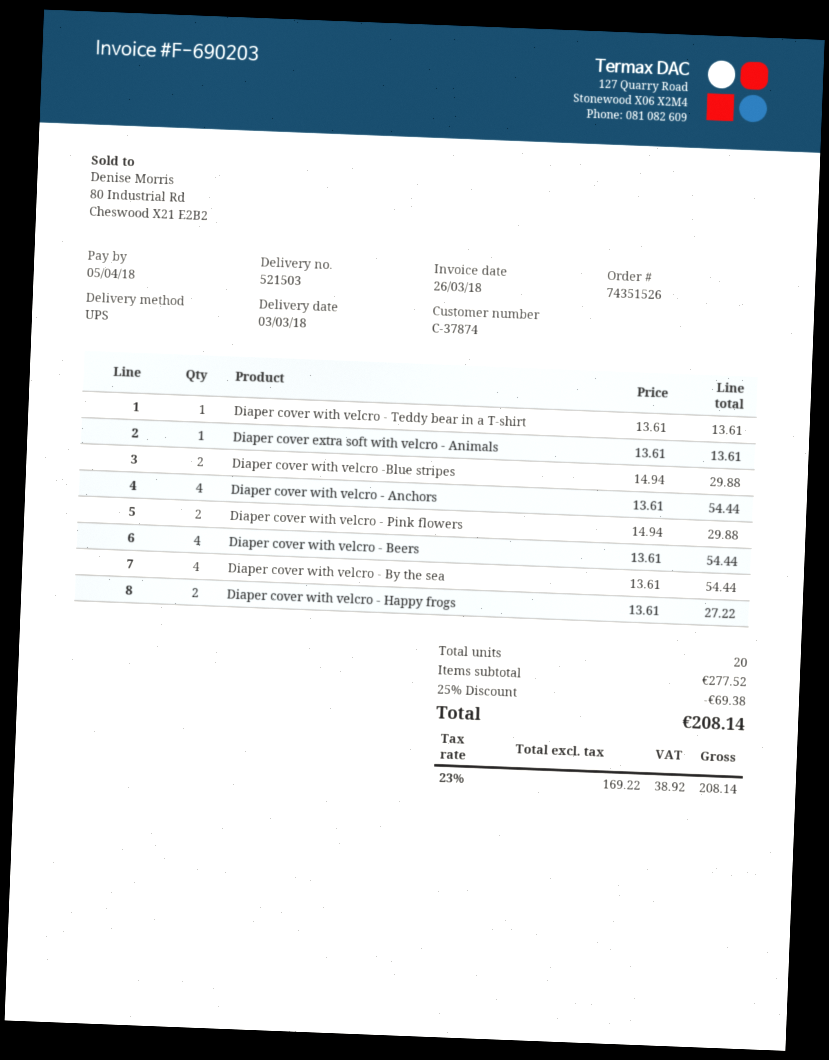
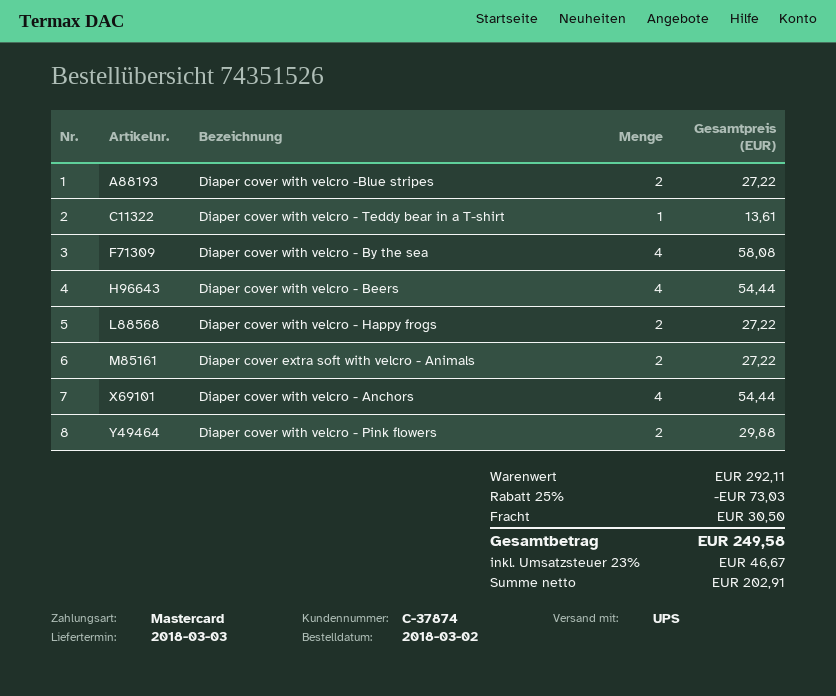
Diaper cover extra soft with velcro - Animals: 1 for 13.61 -> 2 for 27.22
Diaper cover with velcro -Blue stripes: 2 for 29.88 -> 2 for 27.22
Diaper cover with velcro - By the sea: 4 for 54.44 -> 4 for 58.08
subtotal: 277.52 -> 292.11
discount: 25% = 69.38 -> 25% = 73.03
shipping: none -> 30.50
net: 169.22 -> 202.91
tax: 23% = 38.92 -> 23% = 46.67
total: 208.14 -> 249.58

